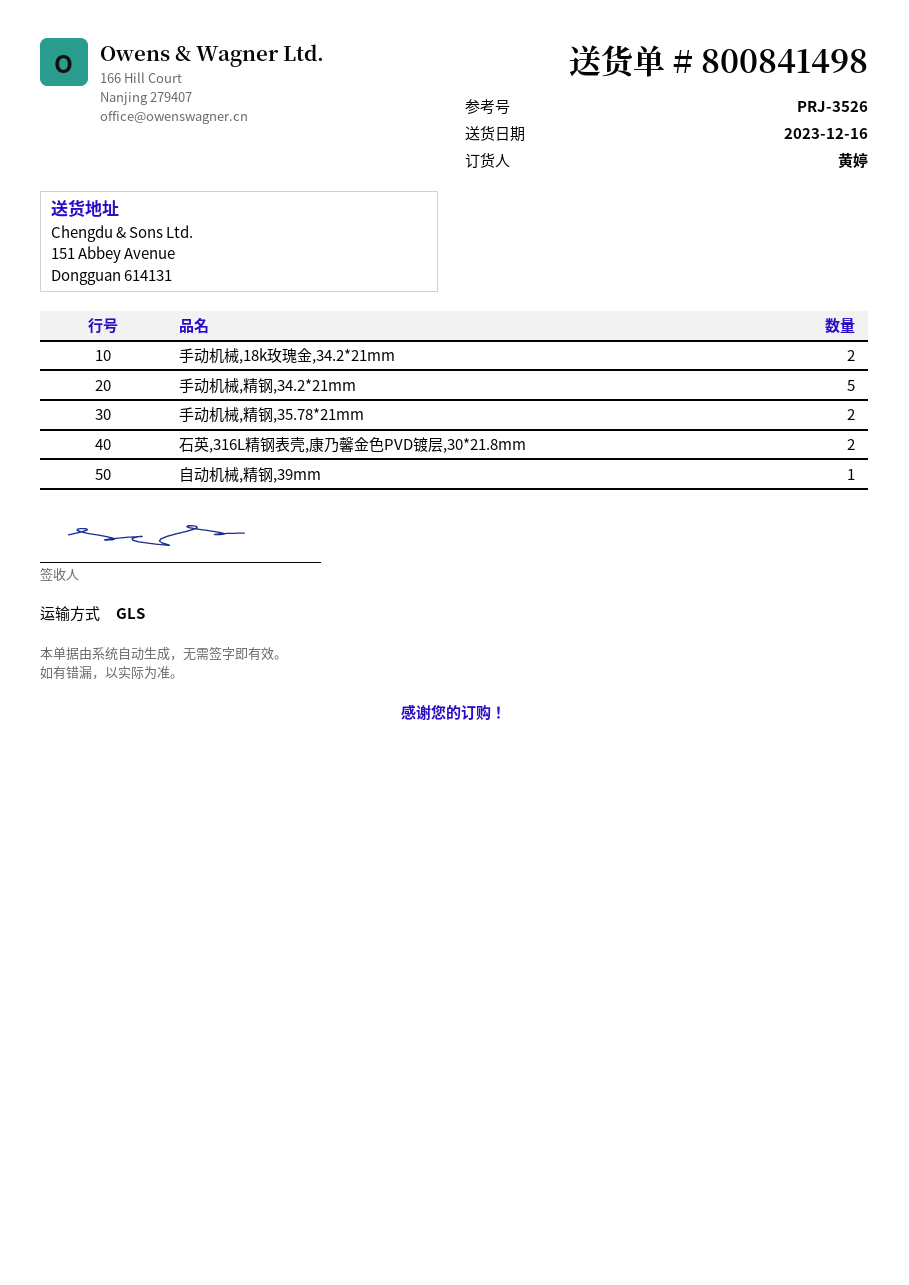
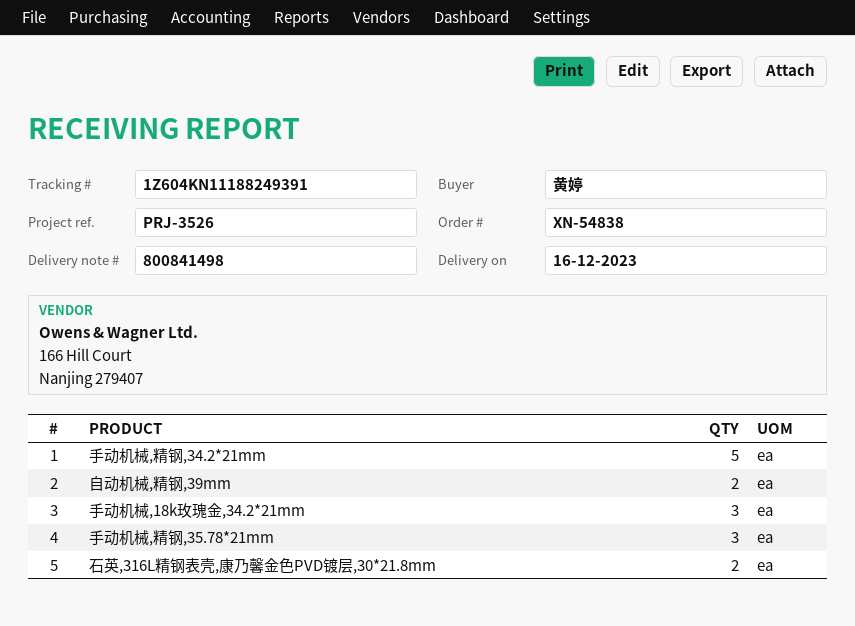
手动机械,18k玫瑰金,34.2*21mm: 2 -> 3
手动机械,精钢,35.78*21mm: 2 -> 3
自动机械,精钢,39mm: 1 -> 2

